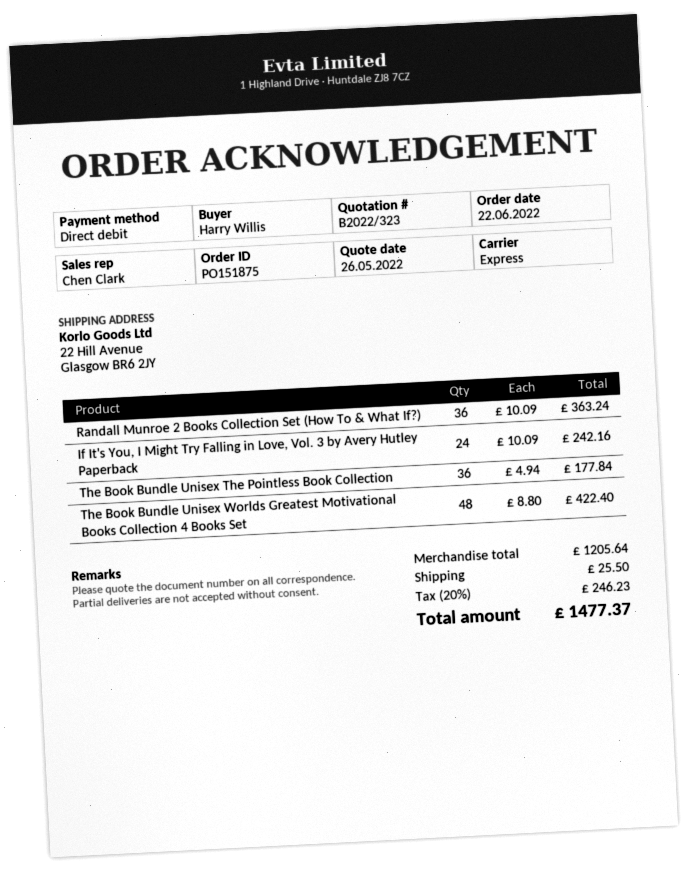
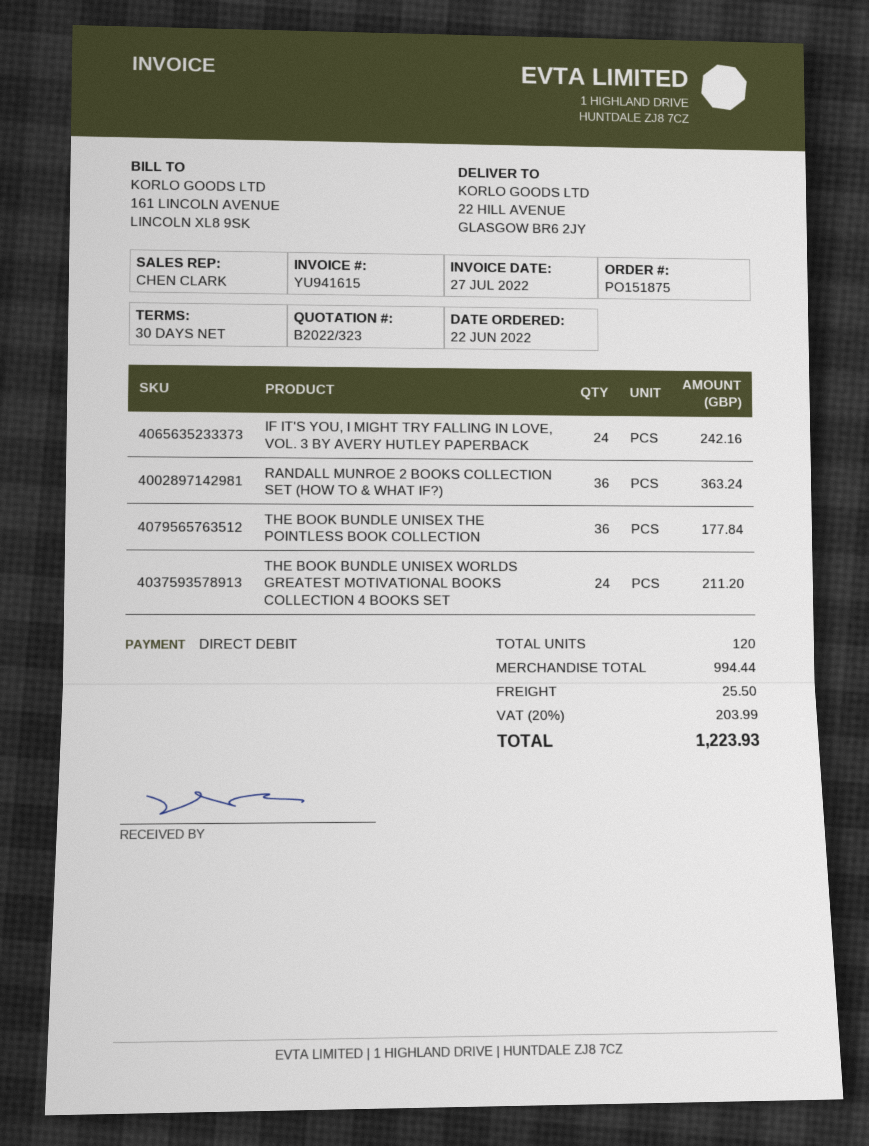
The Book Bundle Unisex Worlds Greatest Motivational Books Collection 4 Books Set: 48 for 422.40 -> 24 for 211.20
subtotal: 1205.64 -> 994.44
tax: 20% = 246.23 -> 20% = 203.99
total: 1477.37 -> 1223.93

